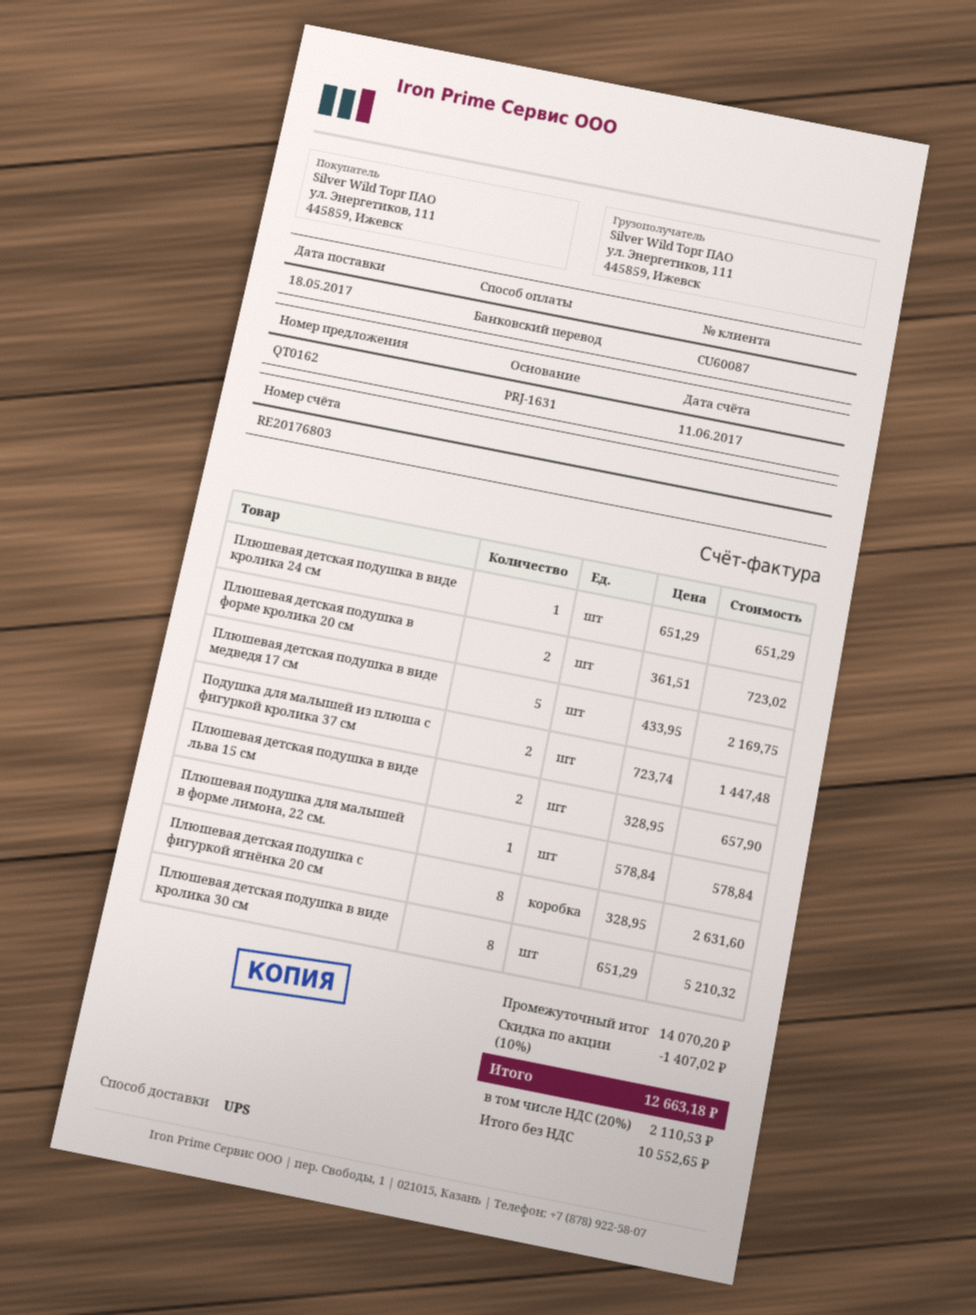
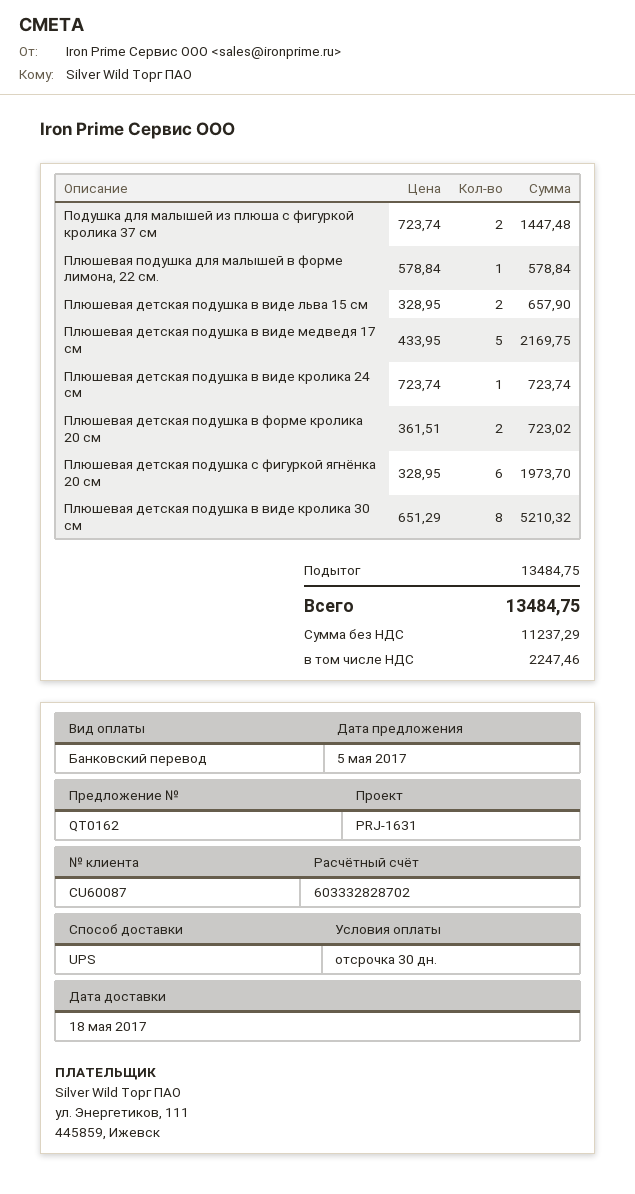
Плюшевая детская подушка в виде кролика 24 см: 1 x 651.29 = 651.29 -> 1 x 723.74 = 723.74
Плюшевая детская подушка с фигуркой ягнёнка 20 см: 8 x 328.95 = 2631.60 -> 6 x 328.95 = 1973.70
subtotal: 14070.20 -> 13484.75
discount: 10% = 1407.02 -> none
net: 10552.65 -> 11237.29
tax: 2110.53 -> 2247.46
total: 12663.18 -> 13484.75

